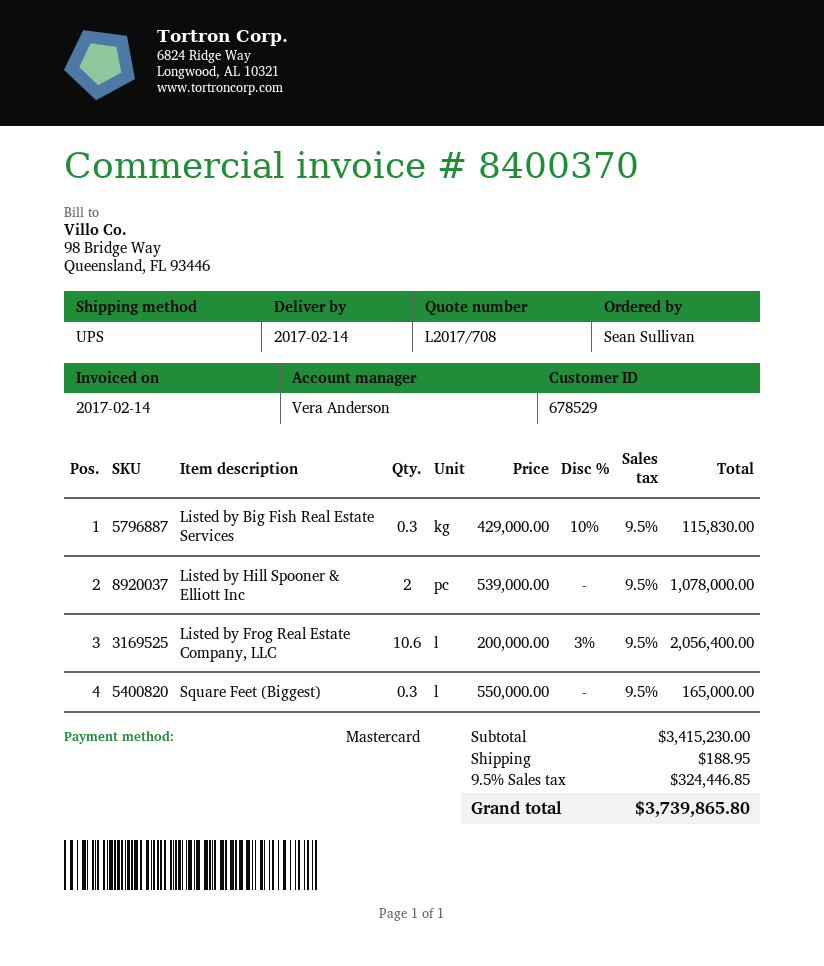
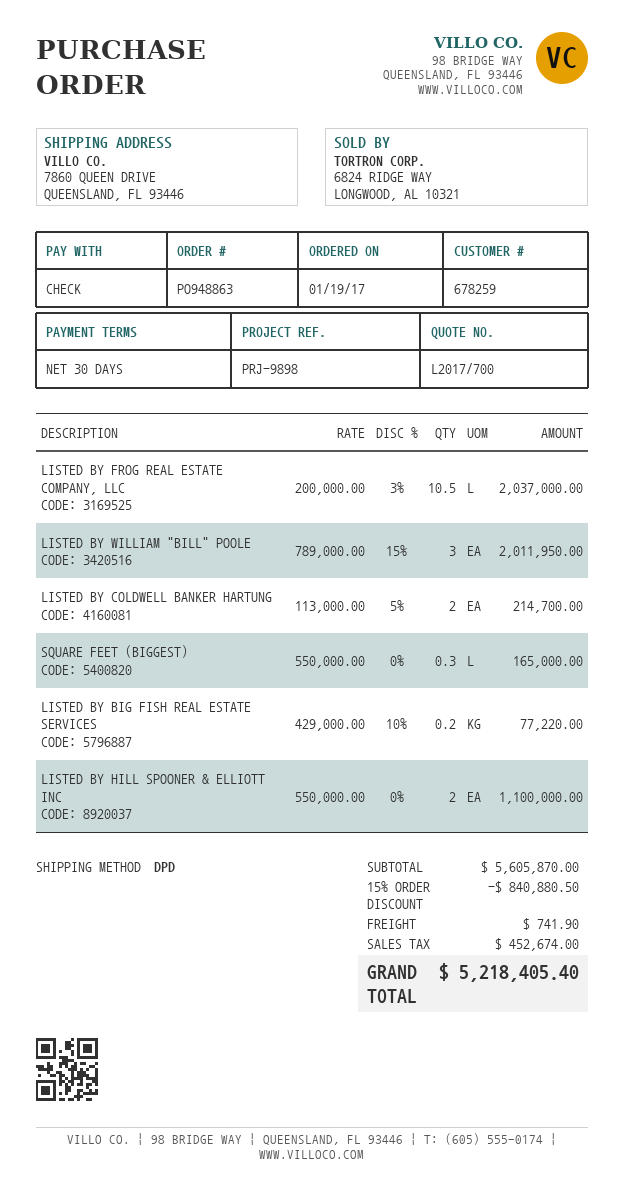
quote number: L2017/708 -> L2017/700
customer number: 678529 -> 678259
payment method: Mastercard -> cheque
shipping method: UPS -> DPD
Listed by Big Fish Real Estate Services: 0.3 x 429000.00 - 10% = 115830.00 -> 0.2 x 429000.00 - 10% = 77220.00
Listed by Hill Spooner & Elliott Inc: 2 x 539000.00 = 1078000.00 -> 2 x 550000.00 = 1100000.00
Listed by Frog Real Estate Company, LLC: 10.6 x 200000.00 - 3% = 2056400.00 -> 10.5 x 200000.00 - 3% = 2037000.00
LISTED BY WILLIAM "BILL" POOLE: none -> 3 x 789000.00 - 15% = 2011950.00
LISTED BY COLDWELL BANKER HARTUNG: none -> 2 x 113000.00 - 5% = 214700.00
subtotal: 3415230.00 -> 5605870.00
discount: none -> 15% = 840880.50
shipping: 188.95 -> 741.90
tax: 324446.85 -> 452674.00
total: 3739865.80 -> 5218405.40

